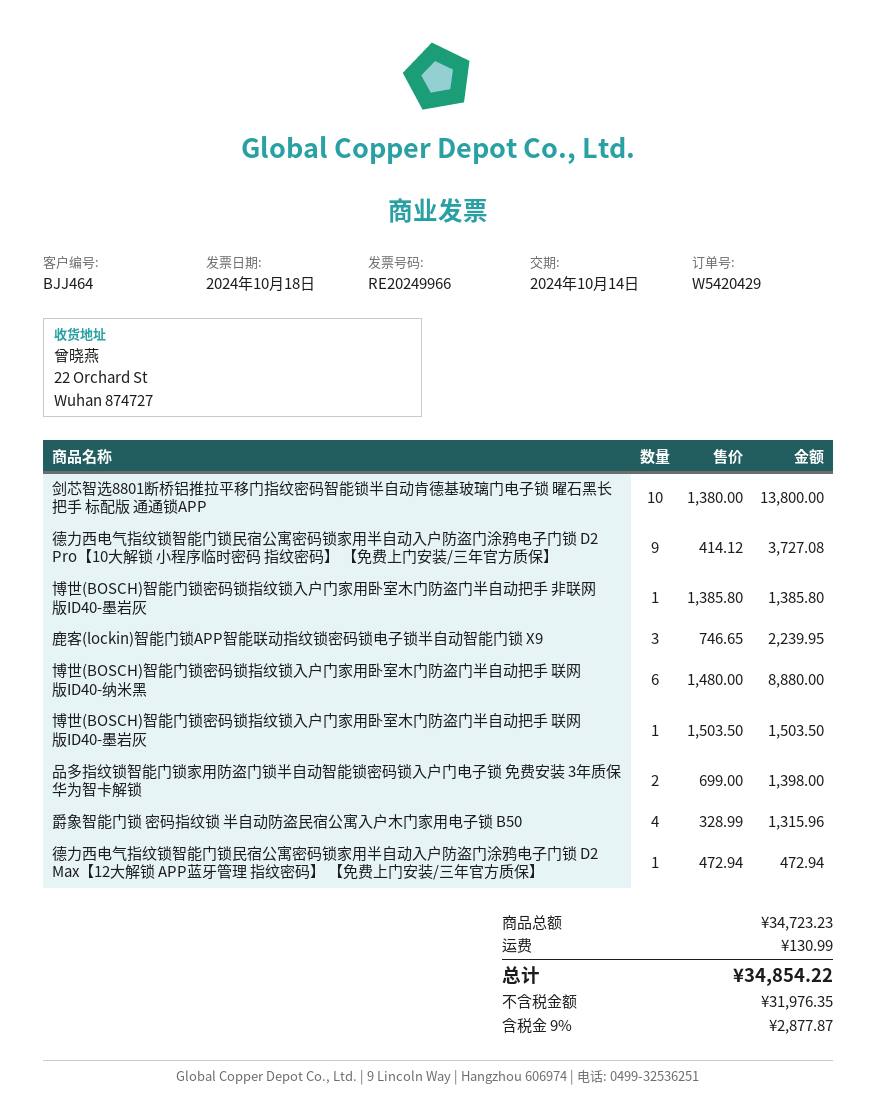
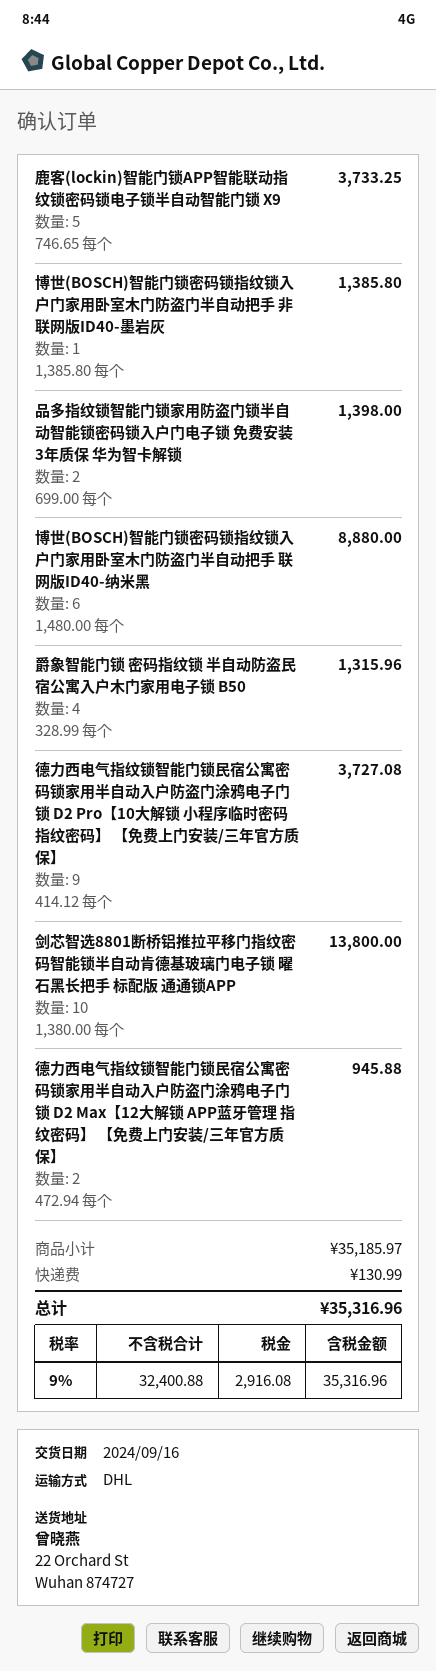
delivery date: 2024-10-14 -> 2024-09-16
鹿客(lockin)智能门锁APP智能联动指纹锁密码锁电子锁半自动智能门锁 X9: 3 x 746.65 = 2239.95 -> 5 x 746.65 = 3733.25
博世(BOSCH)智能门锁密码锁指纹锁入户门家用卧室木门防盗门半自动把手 联网版ID40-墨岩灰: 1 x 1503.50 = 1503.50 -> none
德力西电气指纹锁智能门锁民宿公寓密码锁家用半自动入户防盗门涂鸦电子门锁 D2 Max【12大解锁 APP蓝牙管理 指纹密码】 【免费上门安装/三年官方质保】: 1 x 472.94 = 472.94 -> 2 x 472.94 = 945.88
subtotal: 34723.23 -> 35185.97
net: 31976.35 -> 32400.88
tax: 9% = 2877.87 -> 9% = 2916.08
total: 34854.22 -> 35316.96

